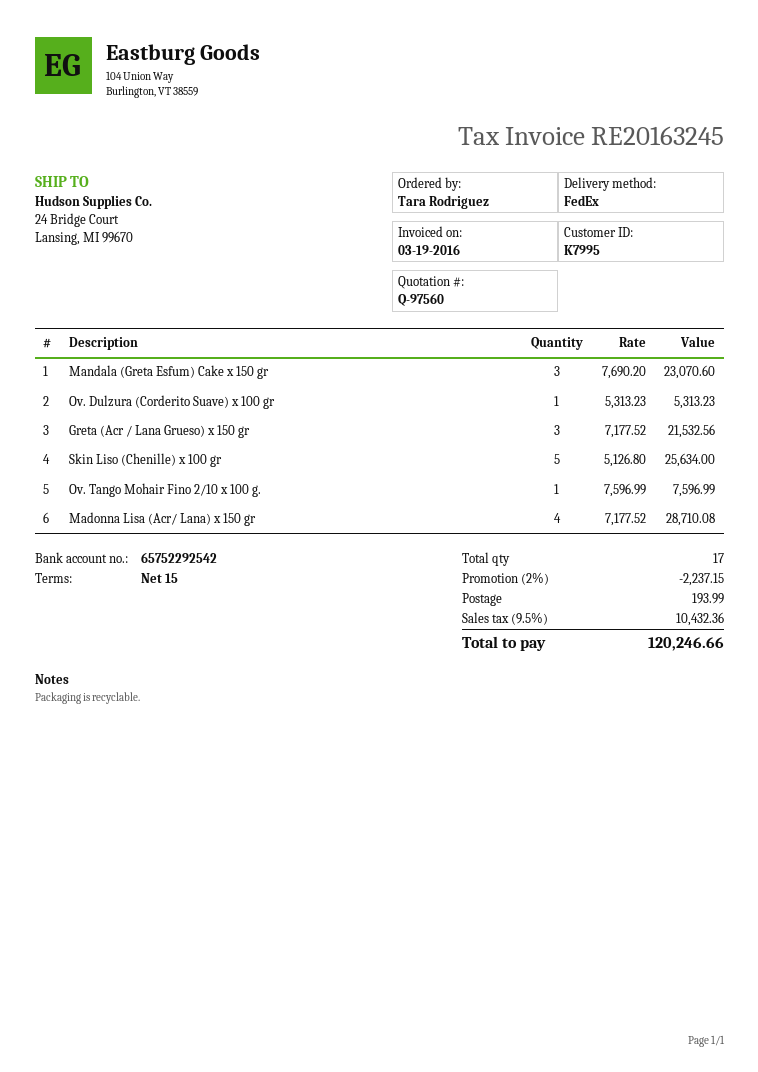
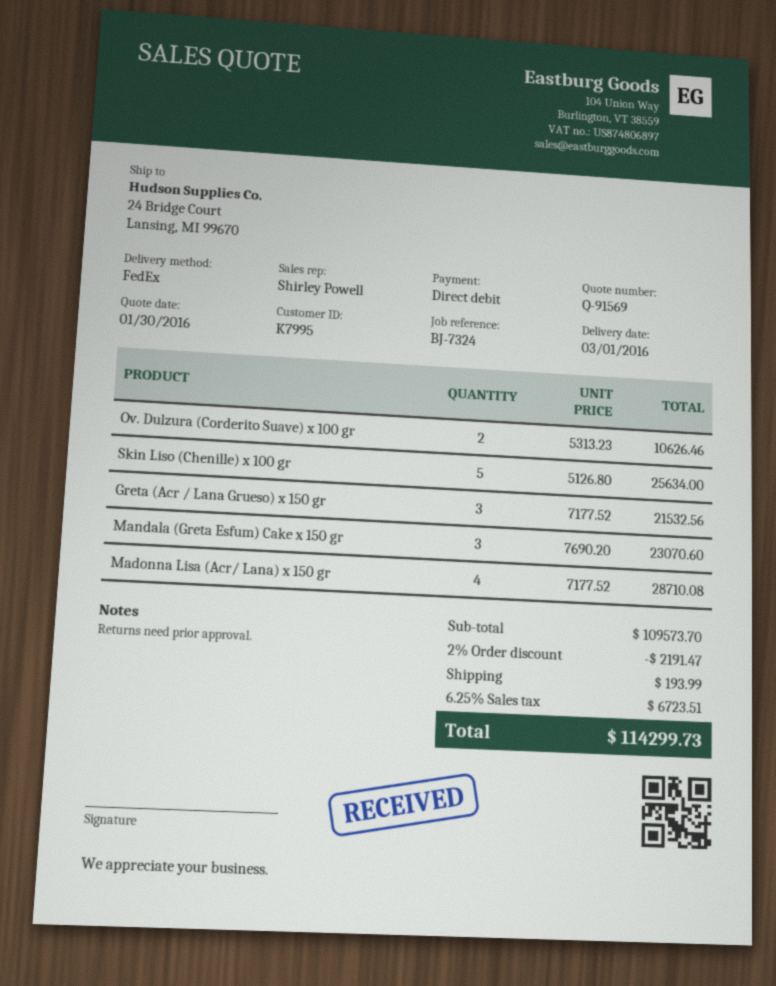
quote number: Q-97560 -> Q-91569
Ov. Dulzura (Corderito Suave) x 100 gr: 1 x 5313.23 = 5313.23 -> 2 x 5313.23 = 10626.46
Ov. Tango Mohair Fino 2/10 x 100 g.: 1 x 7596.99 = 7596.99 -> none
discount: 2% = 2237.15 -> 2% = 2191.47
tax: 9.5% = 10432.36 -> 6.25% = 6723.51
total: 120246.66 -> 114299.73

